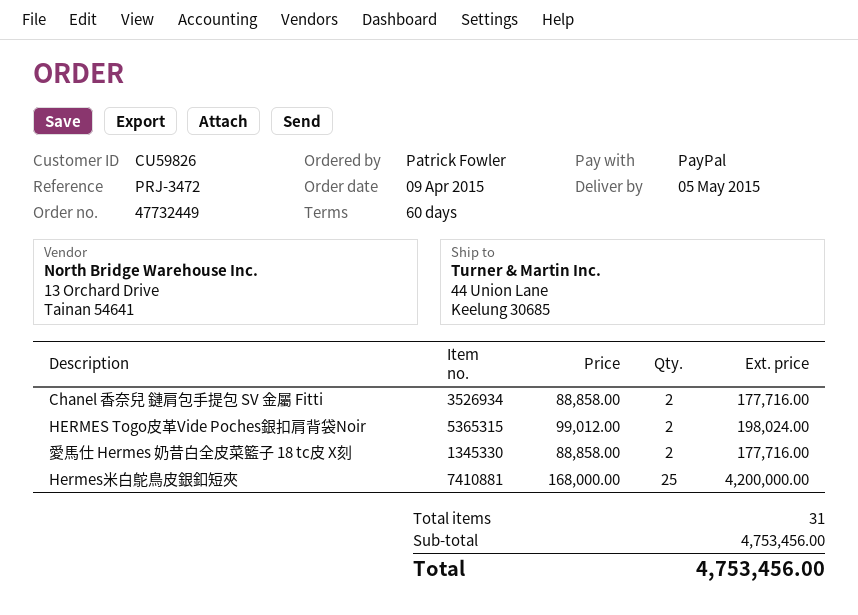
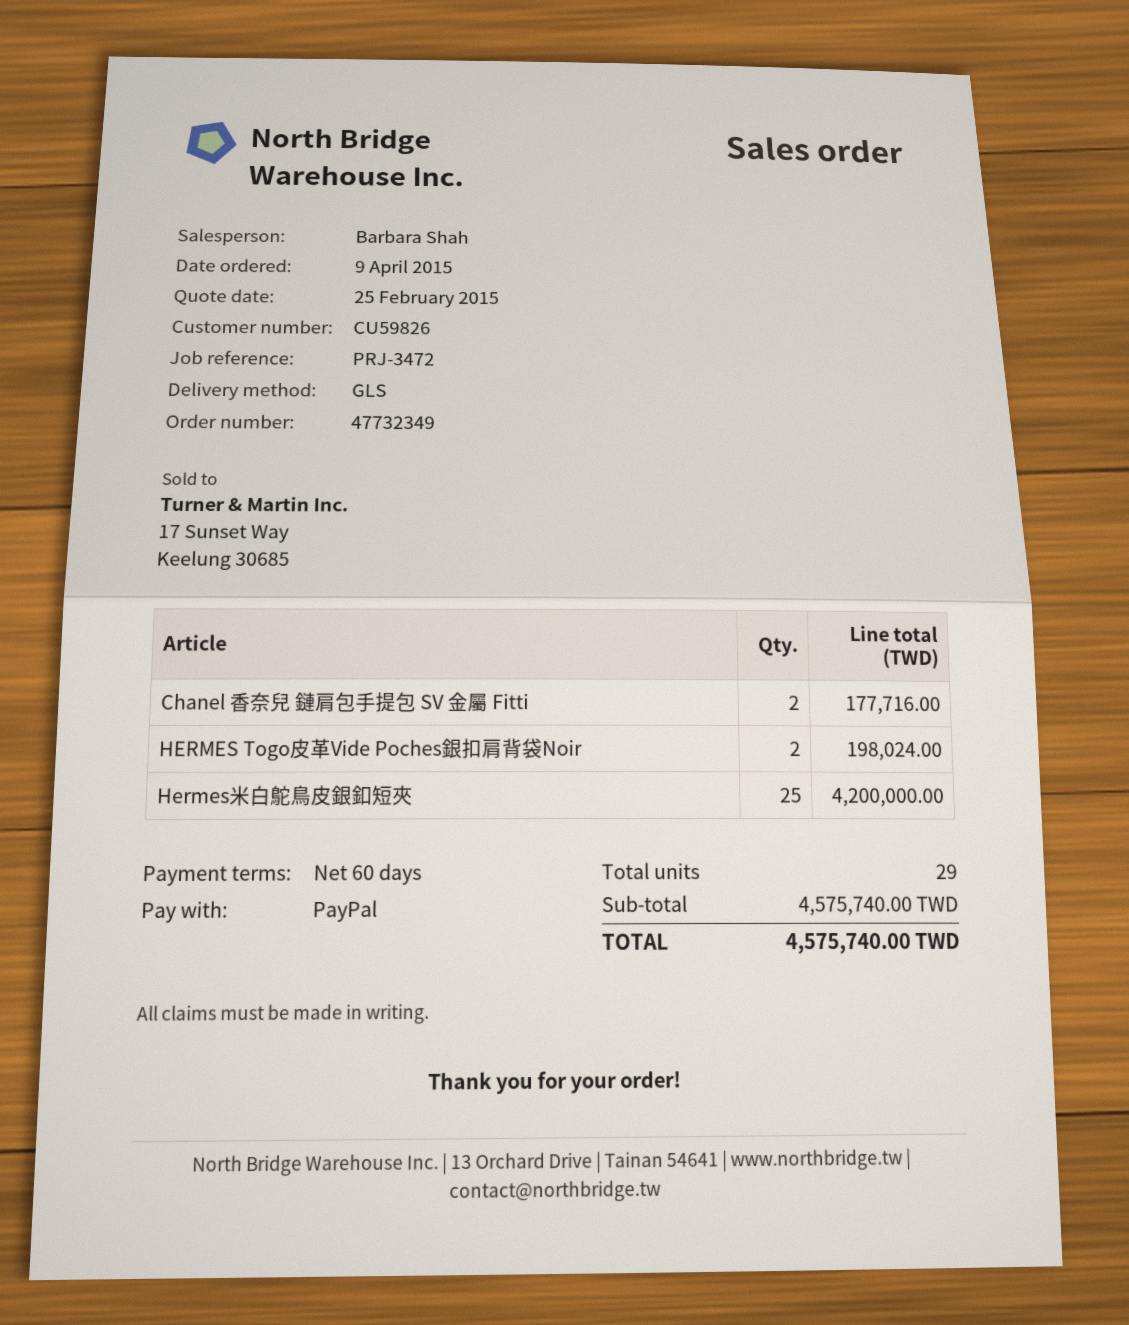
order number: 47732449 -> 47732349
愛馬仕 Hermes 奶昔白全皮菜籃子 18 tc皮 X刻: 2 for 177716.00 -> none
total quantity: 31 -> 29
subtotal: 4753456.00 -> 4575740.00
total: 4753456.00 -> 4575740.00

